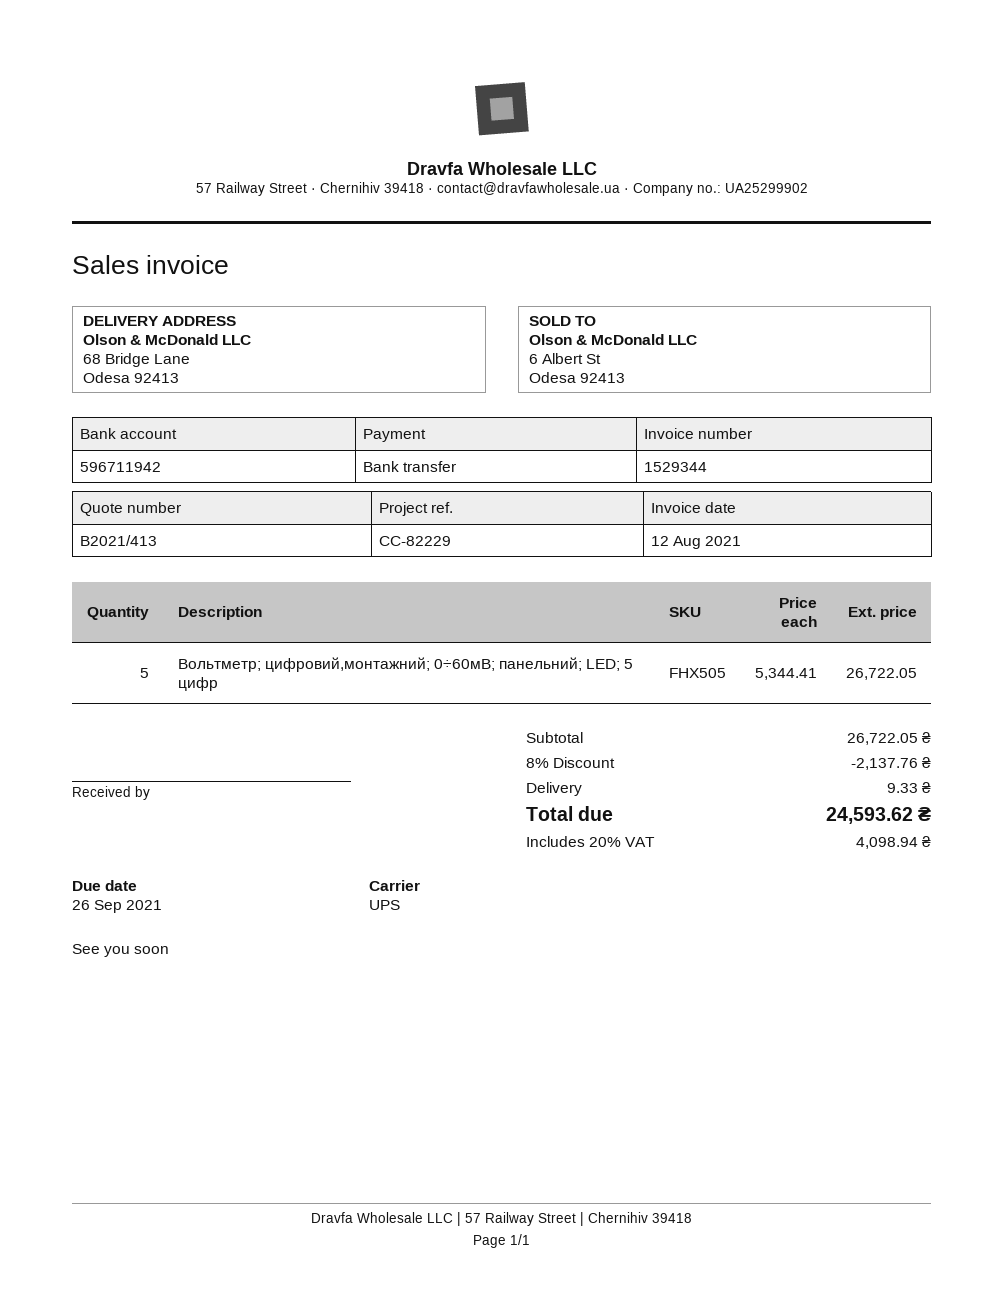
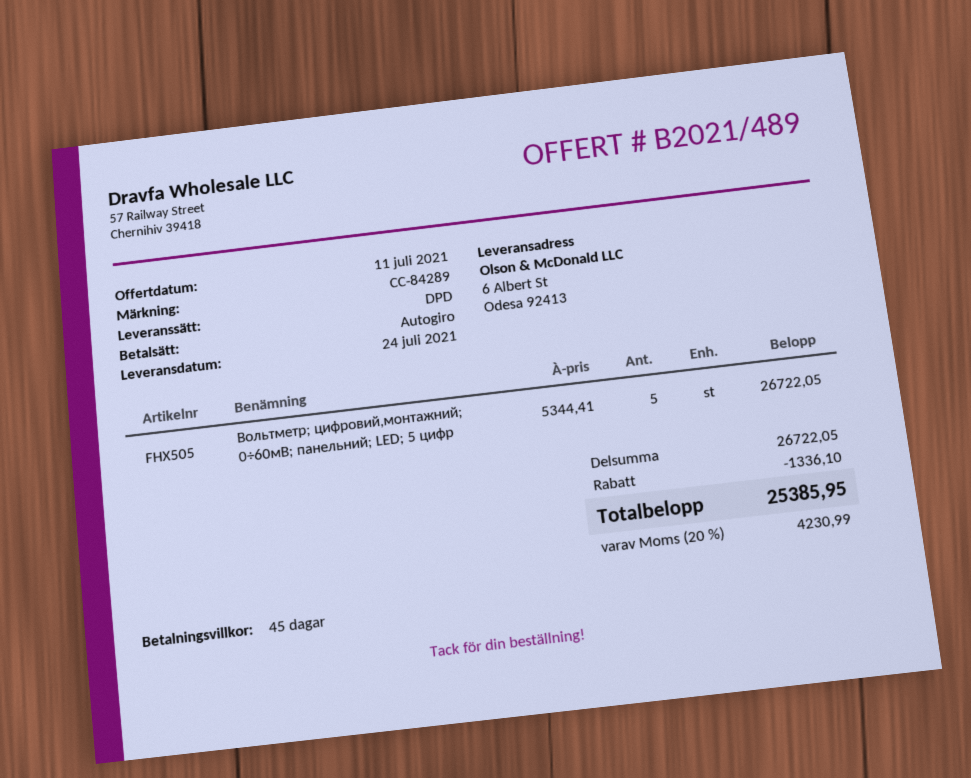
quote number: B2021/413 -> B2021/489
reference: CC-82229 -> CC-84289
payment method: bank transfer -> direct debit
shipping method: UPS -> DPD
ship to: 68 Bridge Lane, Odesa 92413 -> 6 Albert St, Odesa 92413
discount: 2137.76 -> 1336.10
shipping: 9.33 -> none
tax: 20% = 4098.94 -> 20% = 4230.99
total: 24593.62 -> 25385.95

